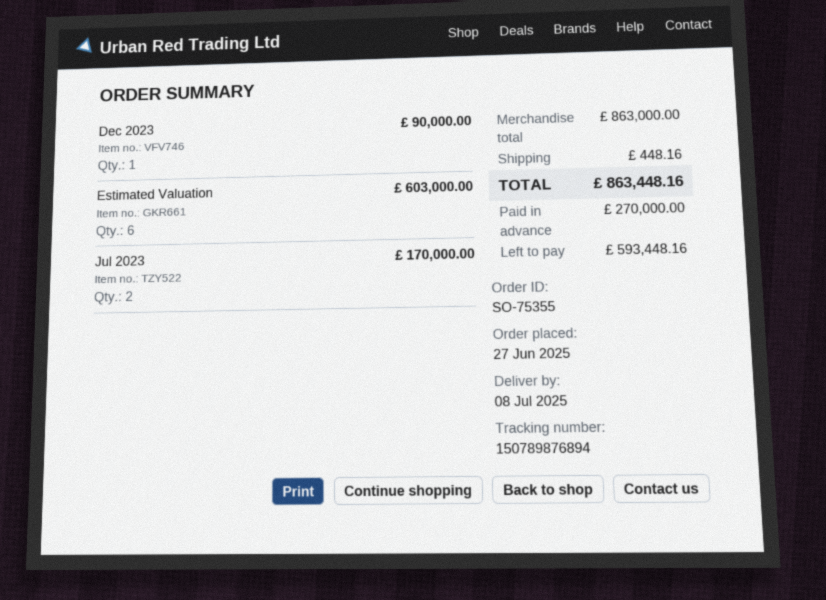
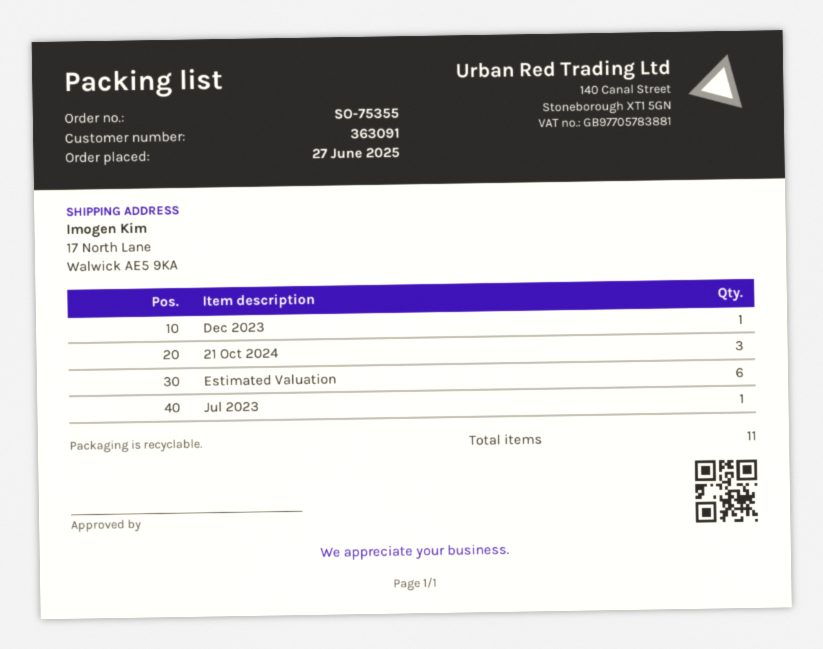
Jul 2023: 2 -> 1
21 Oct 2024: none -> 3

